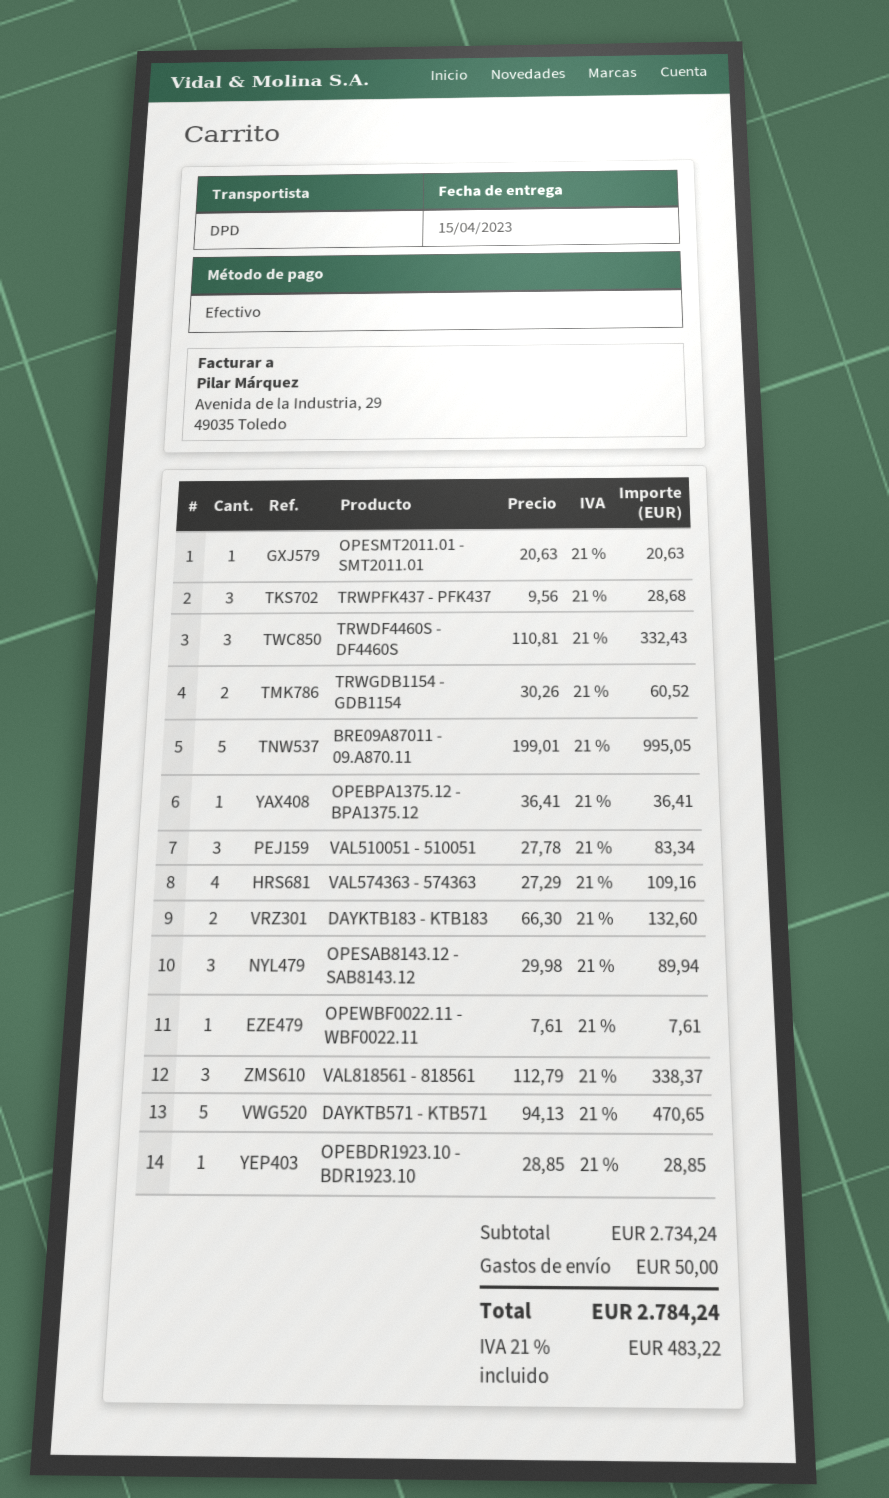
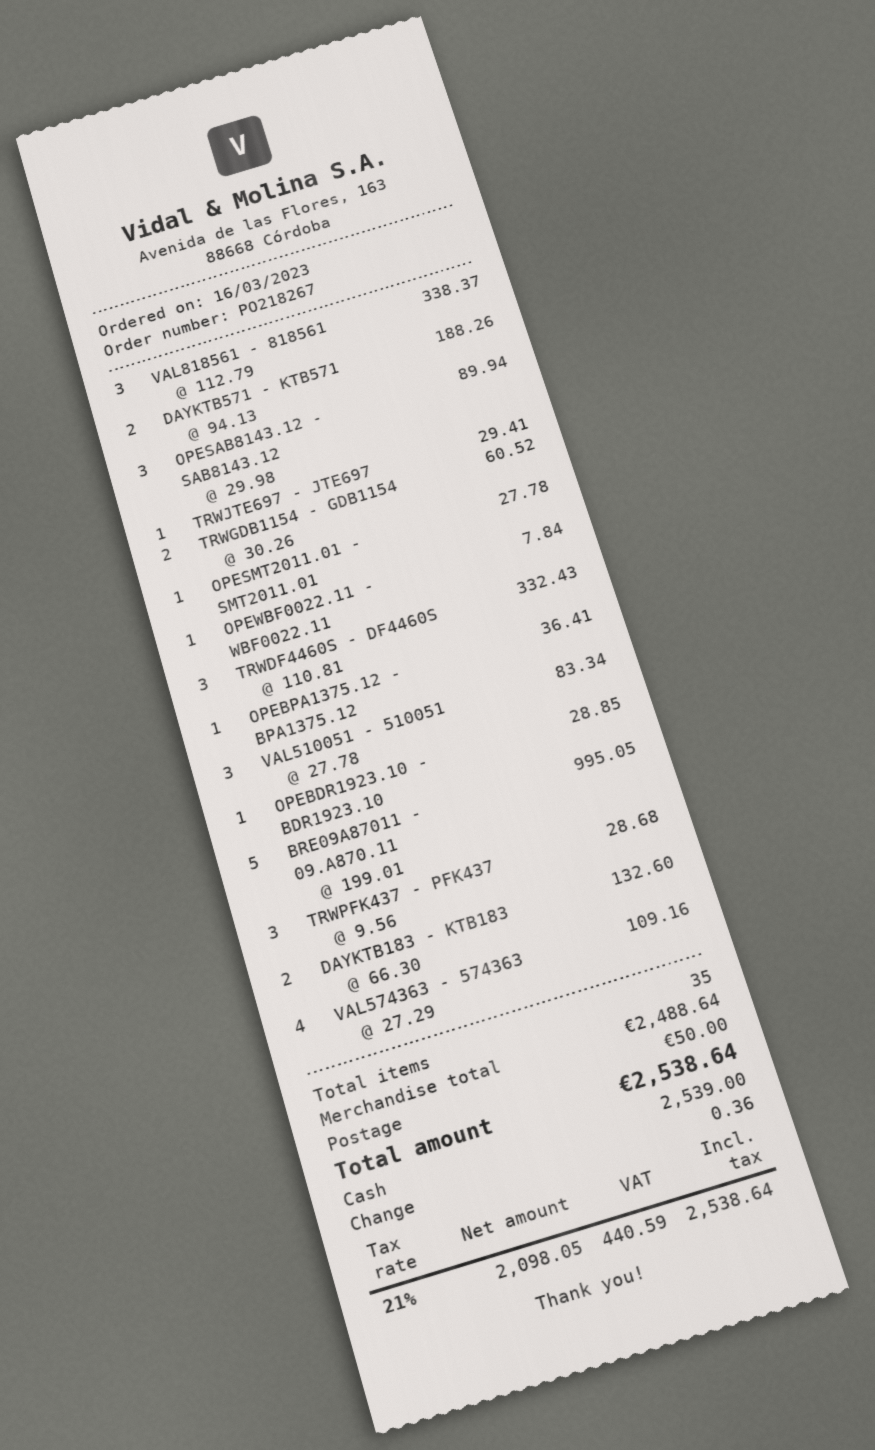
OPESMT2011.01 - SMT2011.01: 1 x 20.63 = 20.63 -> 1 x 27.78 = 27.78
OPEWBF0022.11 - WBF0022.11: 1 x 7.61 = 7.61 -> 1 x 7.84 = 7.84
DAYKTB571 - KTB571: 5 x 94.13 = 470.65 -> 2 x 94.13 = 188.26
TRWJTE697 - JTE697: none -> 1 x 29.41 = 29.41
subtotal: 2734.24 -> 2488.64
tax: 21% = 483.22 -> 21% = 440.59
total: 2784.24 -> 2538.64

